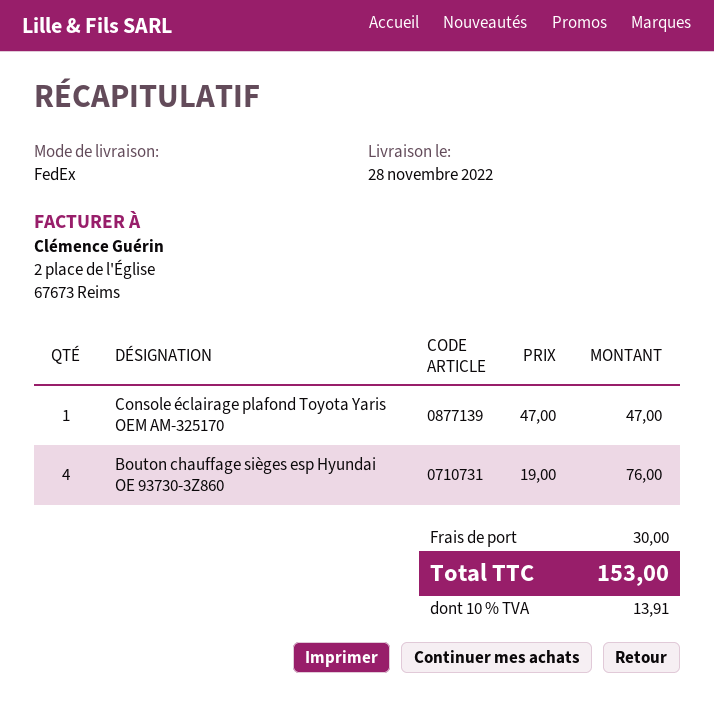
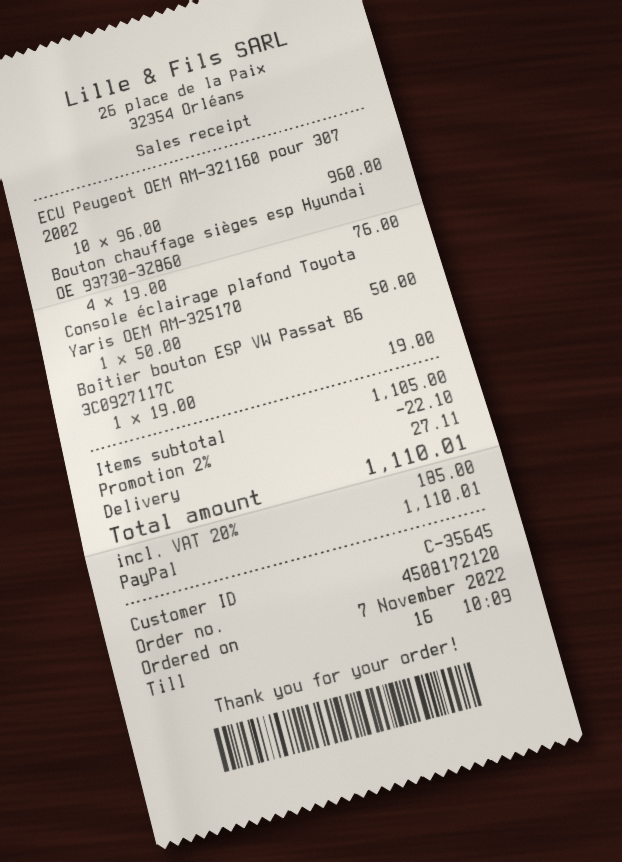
Console éclairage plafond Toyota Yaris OEM AM-325170: 1 x 47.00 = 47.00 -> 1 x 50.00 = 50.00
ECU Peugeot OEM AM-321160 pour 307 2002: none -> 10 x 96.00 = 960.00
Boîtier bouton ESP VW Passat B6 3C0927117C: none -> 1 x 19.00 = 19.00
discount: none -> 2% = 22.10
shipping: 30.00 -> 27.11
tax: 10% = 13.91 -> 20% = 185.00
total: 153.00 -> 1110.01

